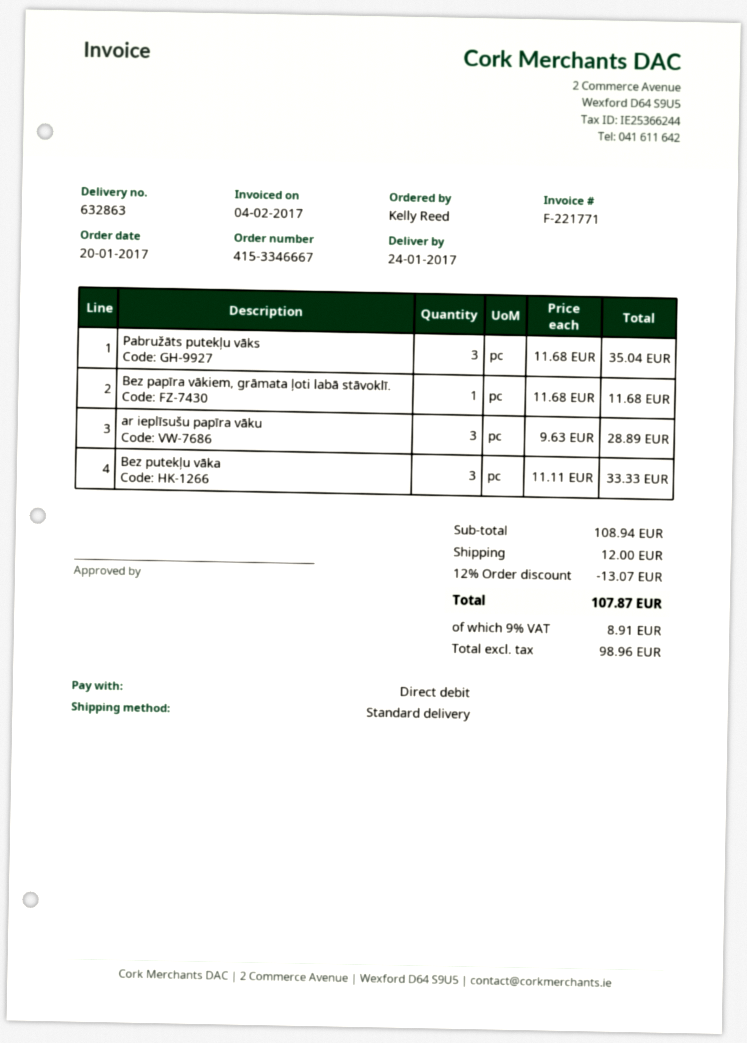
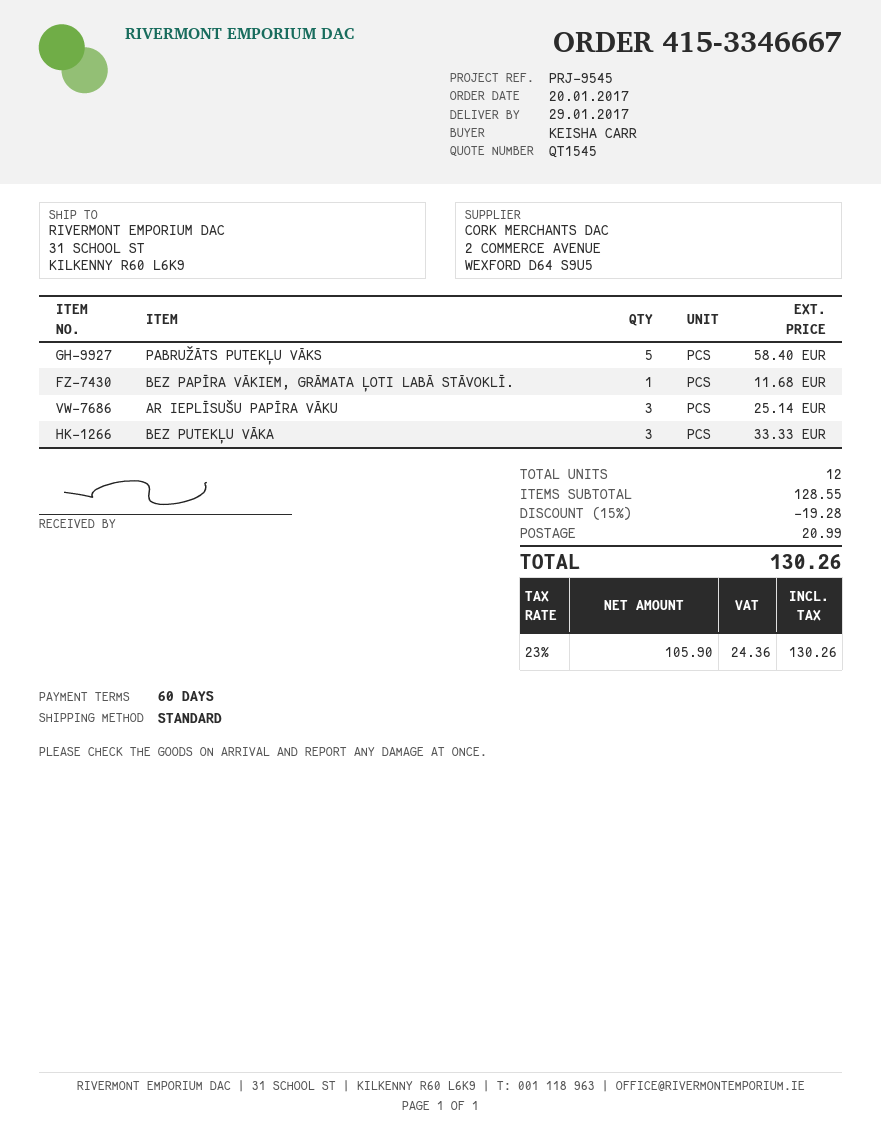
delivery date: 2017-01-24 -> 2017-01-29
ordered by: Kelly Reed -> KEISHA CARR
Pabružāts putekļu vāks: 3 for 35.04 -> 5 for 58.40
ar ieplīsušu papīra vāku: 3 for 28.89 -> 3 for 25.14
subtotal: 108.94 -> 128.55
discount: 12% = 13.07 -> 15% = 19.28
shipping: 12.00 -> 20.99
net: 98.96 -> 105.90
tax: 9% = 8.91 -> 23% = 24.36
total: 107.87 -> 130.26

